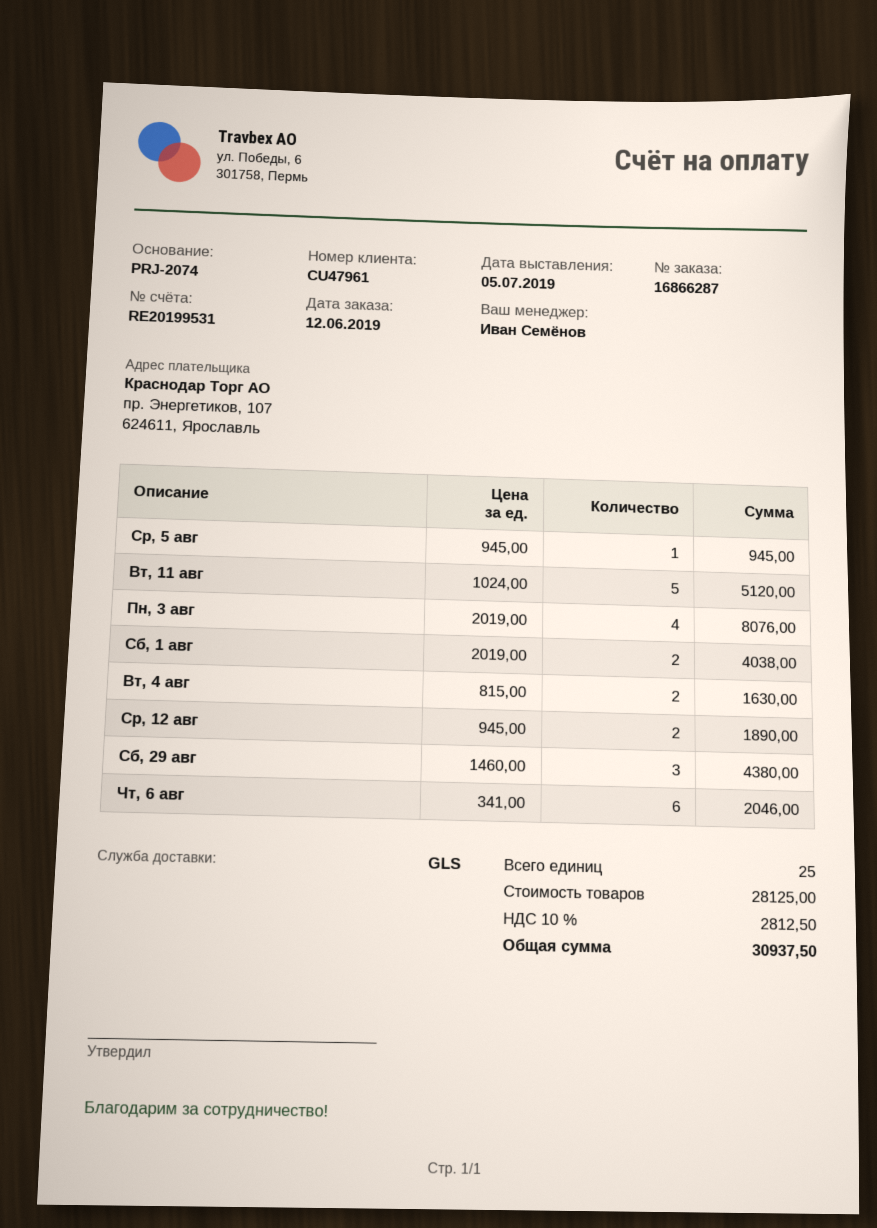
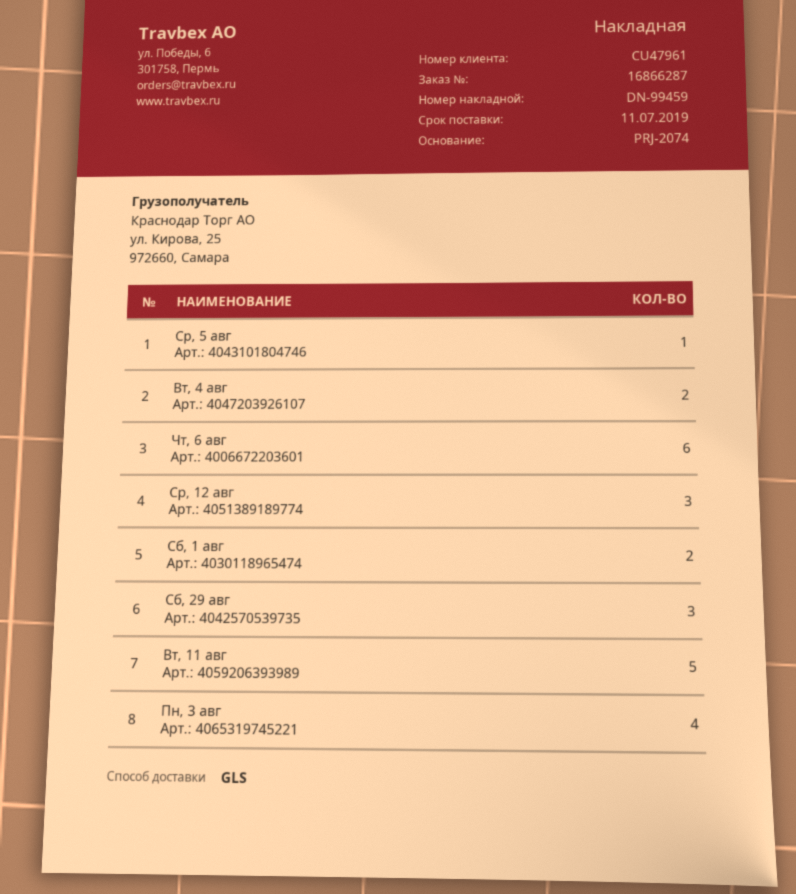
Ср, 12 авг: 2 -> 3

